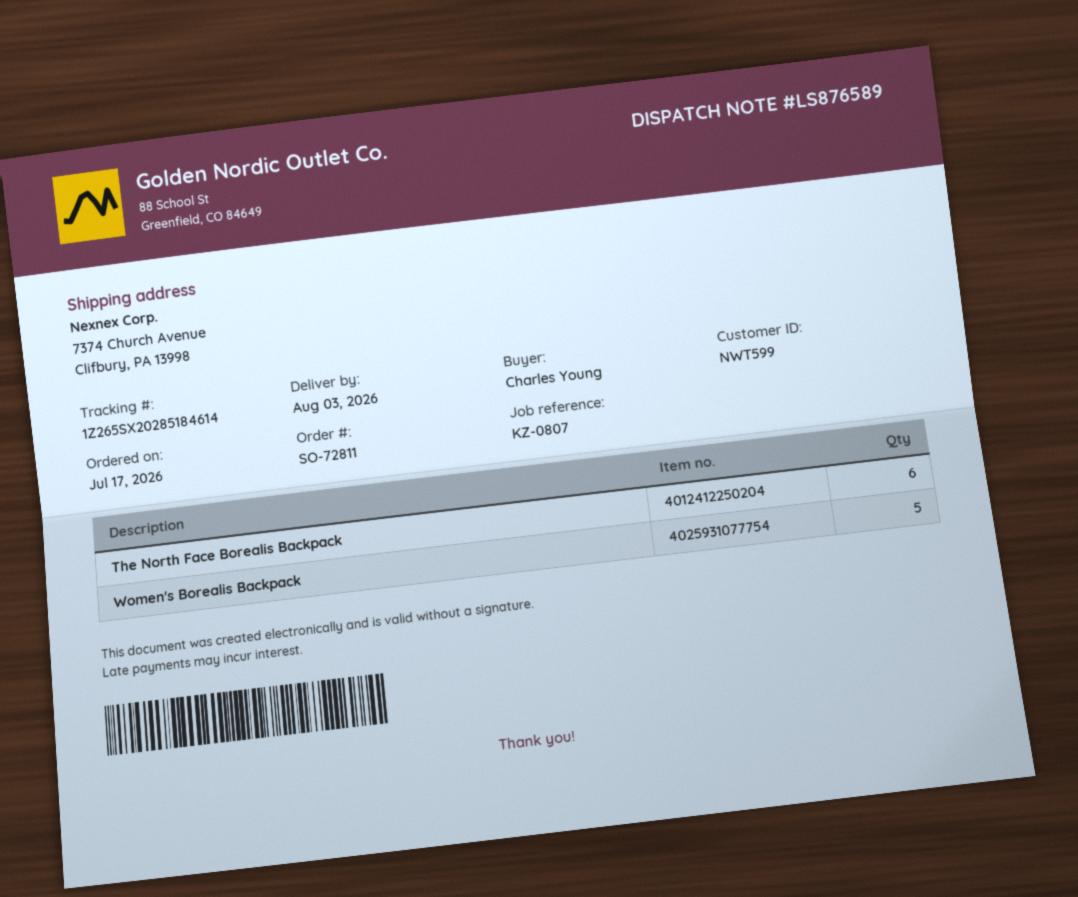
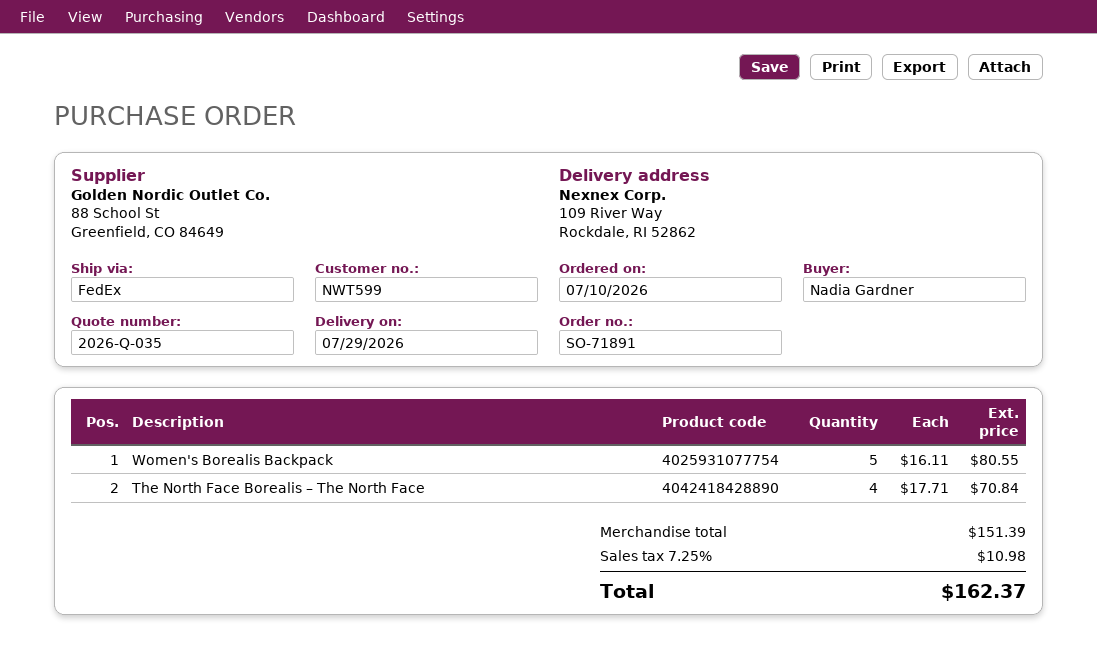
order number: SO-72811 -> SO-71891
order date: 2026-07-17 -> 2026-07-10
delivery date: 2026-08-03 -> 2026-07-29
ordered by: Charles Young -> Nadia Gardner
ship to: 7374 Church Avenue, Clifbury, PA 13998 -> 109 River Way, Rockdale, RI 52862
The North Face Borealis Backpack: 6 -> none
The North Face Borealis – The North Face: none -> 4

